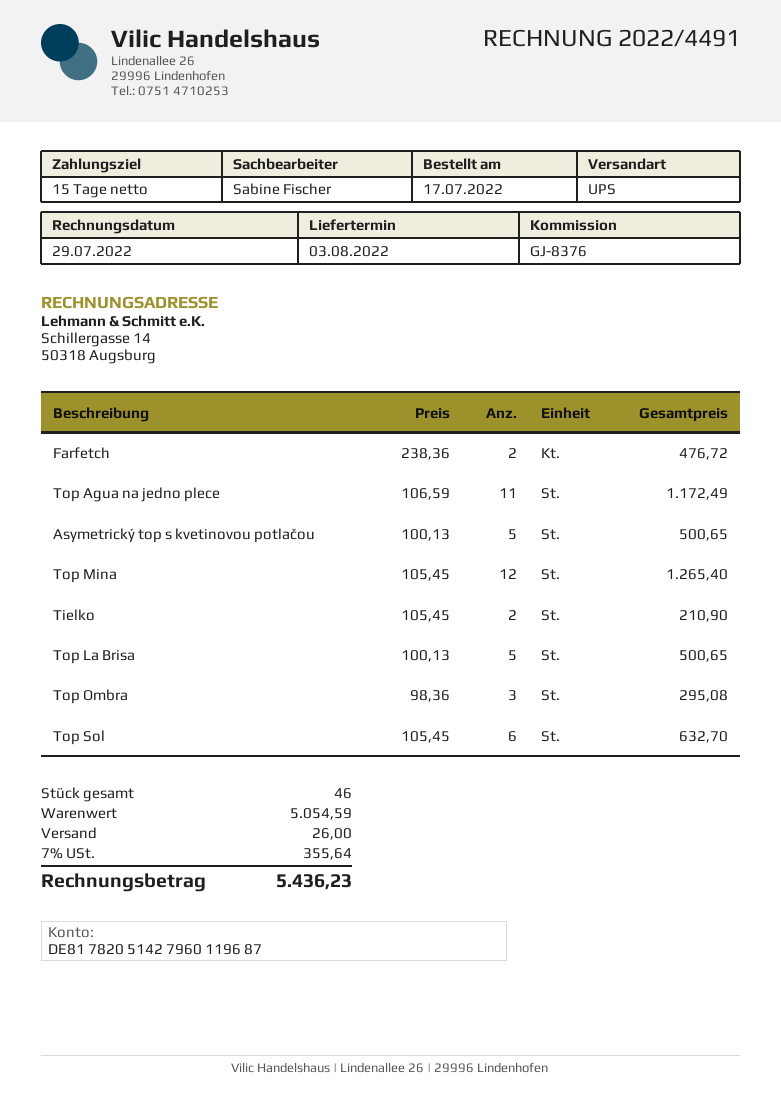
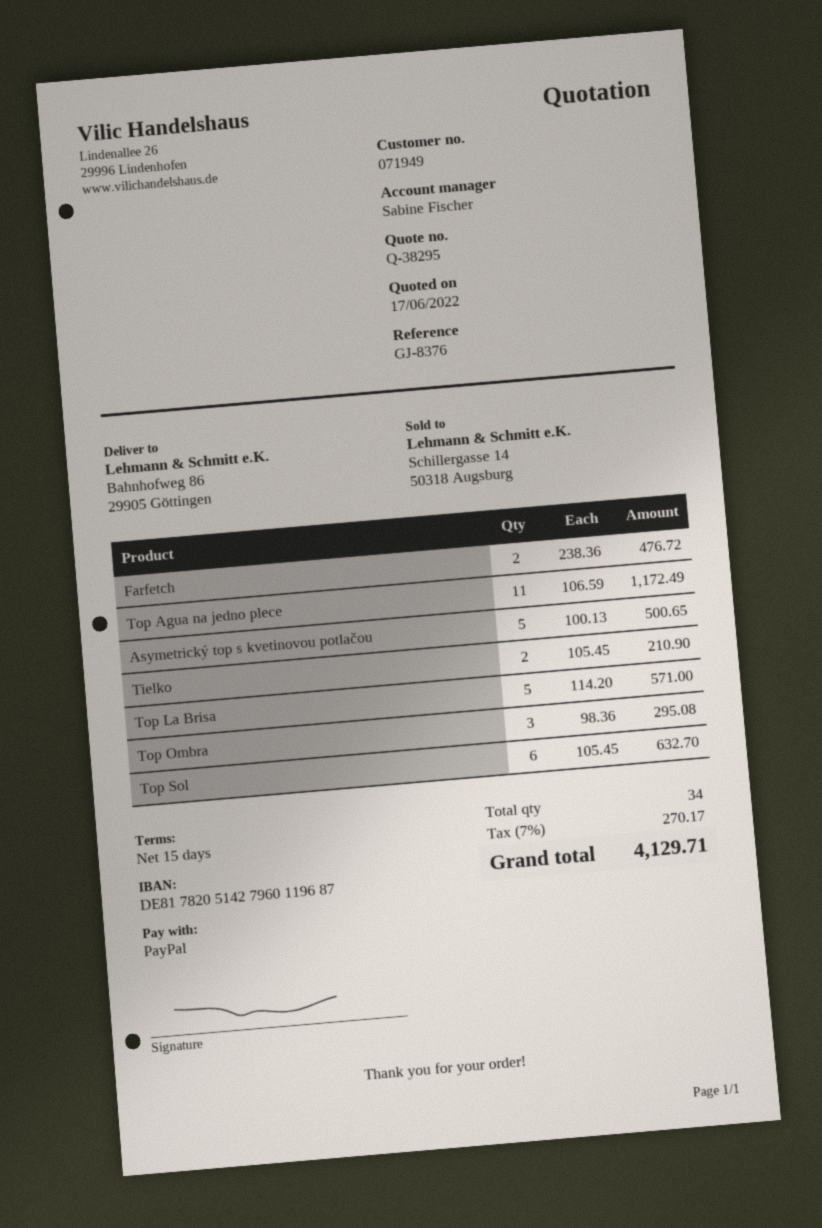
Top Mina: 12 x 105.45 = 1265.40 -> none
Top La Brisa: 5 x 100.13 = 500.65 -> 5 x 114.20 = 571.00
total quantity: 46 -> 34
shipping: 26.00 -> none
tax: 7% = 355.64 -> 7% = 270.17
total: 5436.23 -> 4129.71

